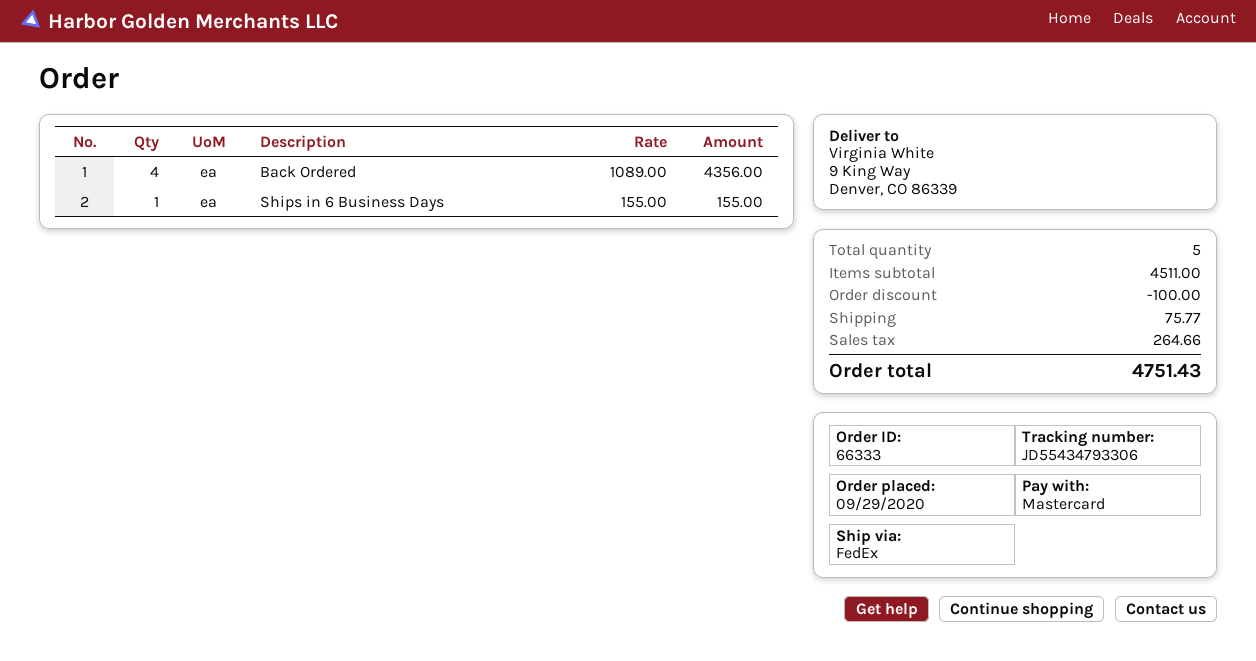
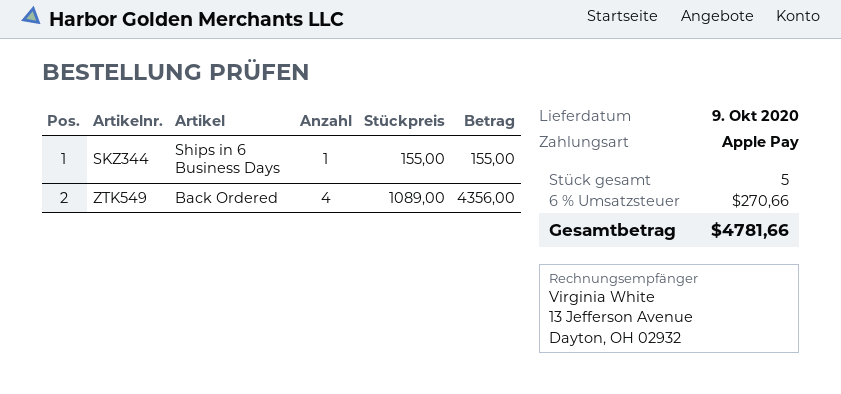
payment method: Mastercard -> Apple Pay
discount: 100.00 -> none
shipping: 75.77 -> none
tax: 264.66 -> 270.66
total: 4751.43 -> 4781.66

